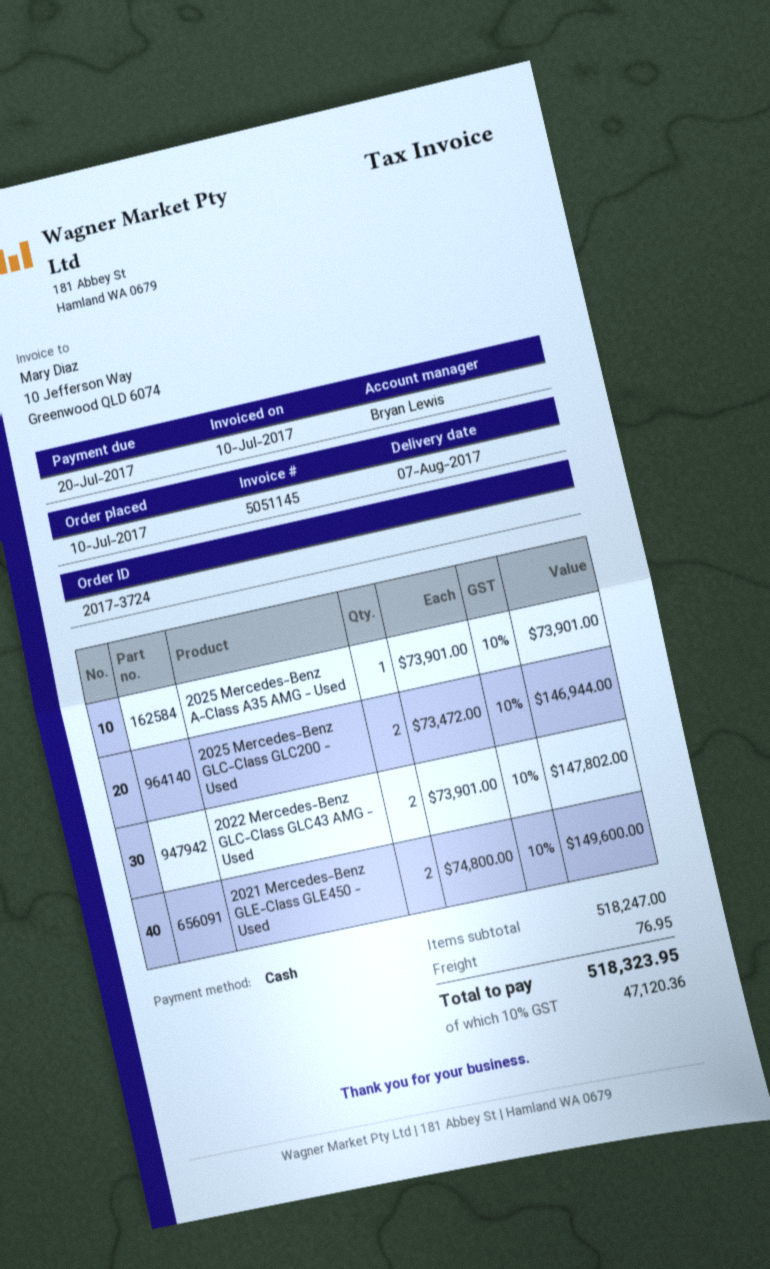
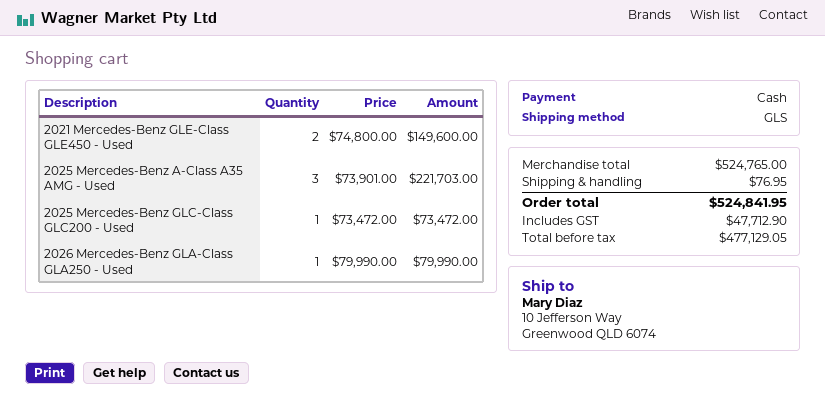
2025 Mercedes-Benz A-Class A35 AMG - Used: 1 x 73901.00 = 73901.00 -> 3 x 73901.00 = 221703.00
2025 Mercedes-Benz GLC-Class GLC200 - Used: 2 x 73472.00 = 146944.00 -> 1 x 73472.00 = 73472.00
2022 Mercedes-Benz GLC-Class GLC43 AMG - Used: 2 x 73901.00 = 147802.00 -> none
2026 Mercedes-Benz GLA-Class GLA250 - Used: none -> 1 x 79990.00 = 79990.00
subtotal: 518247.00 -> 524765.00
tax: 47120.36 -> 47712.90
total: 518323.95 -> 524841.95

